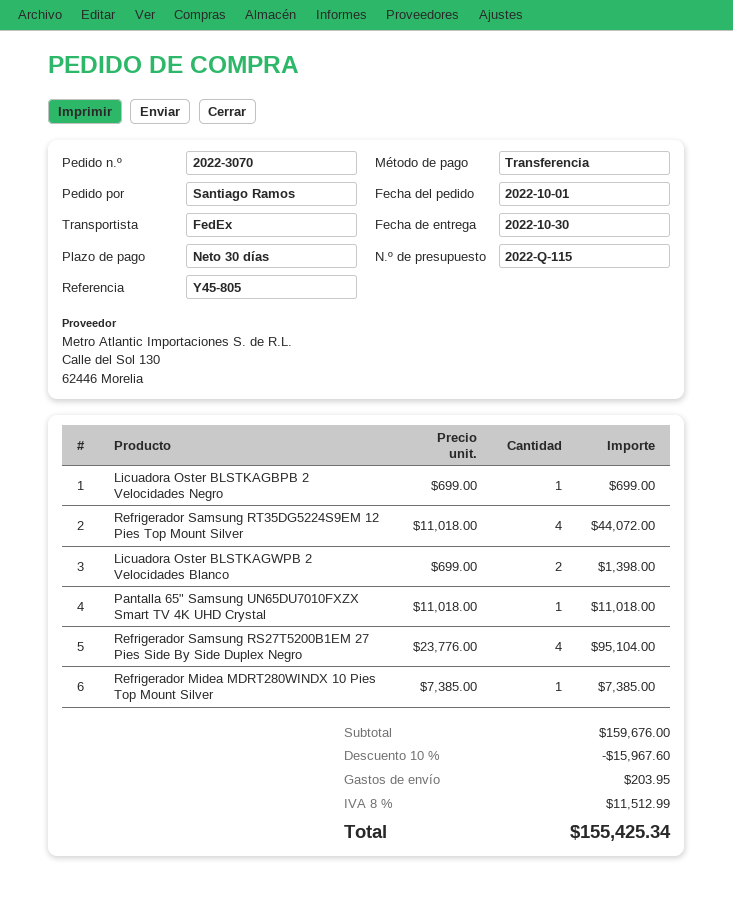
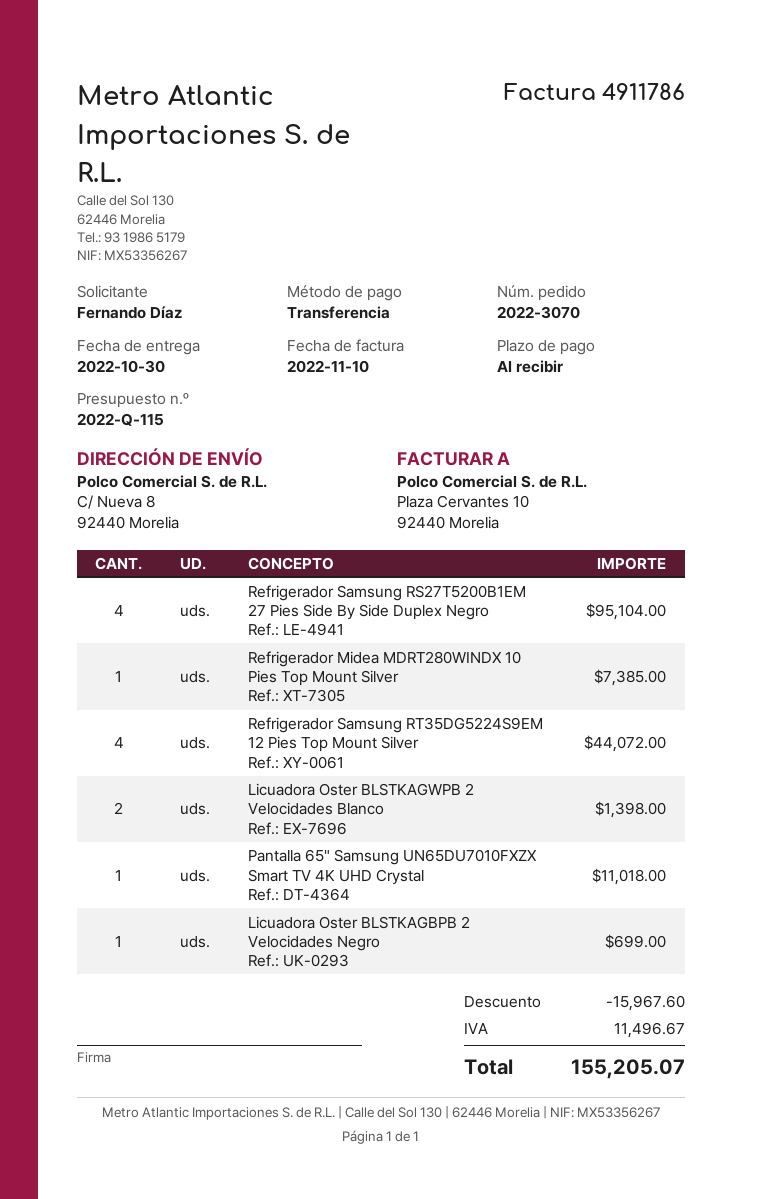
payment terms: 30 days -> on receipt
ordered by: Santiago Ramos -> Fernando Díaz
shipping: 203.95 -> none
tax: 11512.99 -> 11496.67
total: 155425.34 -> 155205.07

